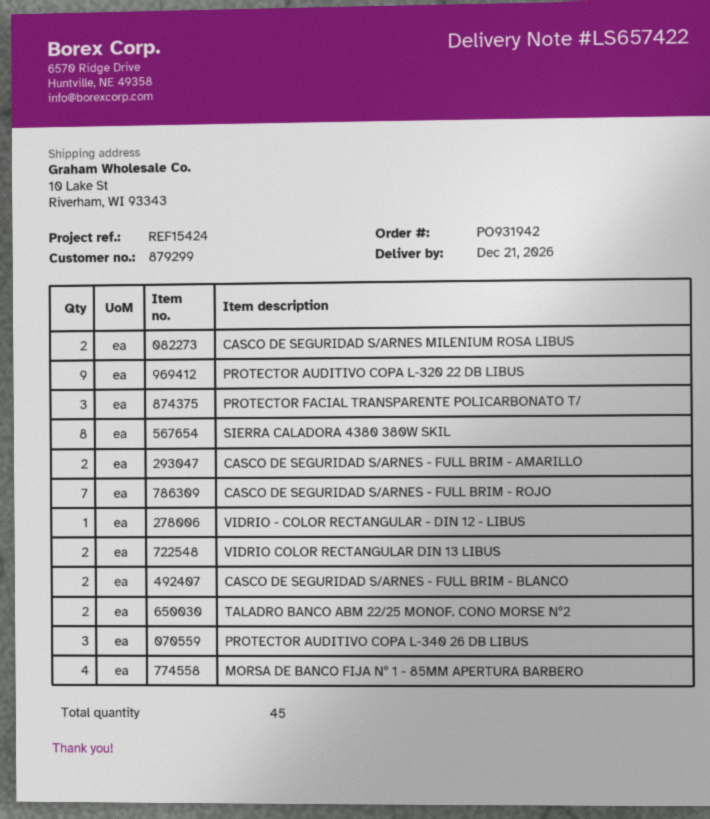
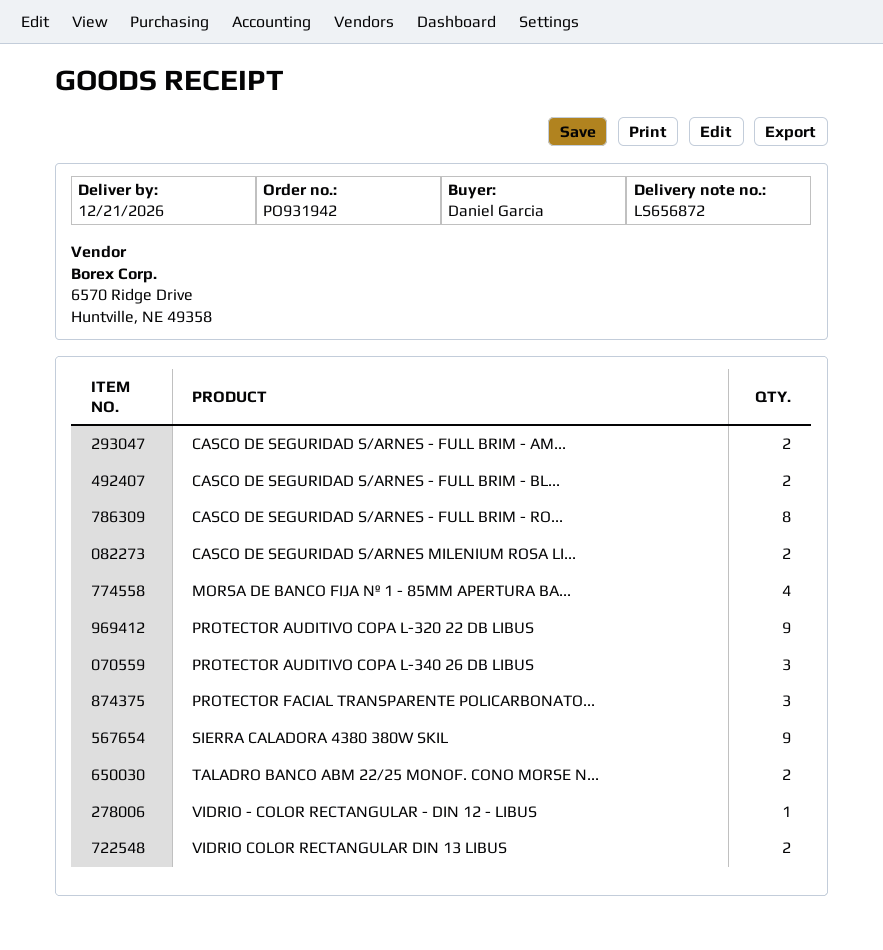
delivery note number: LS657422 -> LS656872
SIERRA CALADORA 4380 380W SKIL: 8 -> 9
CASCO DE SEGURIDAD S/ARNES - FULL BRIM - ROJO: 7 -> 8

